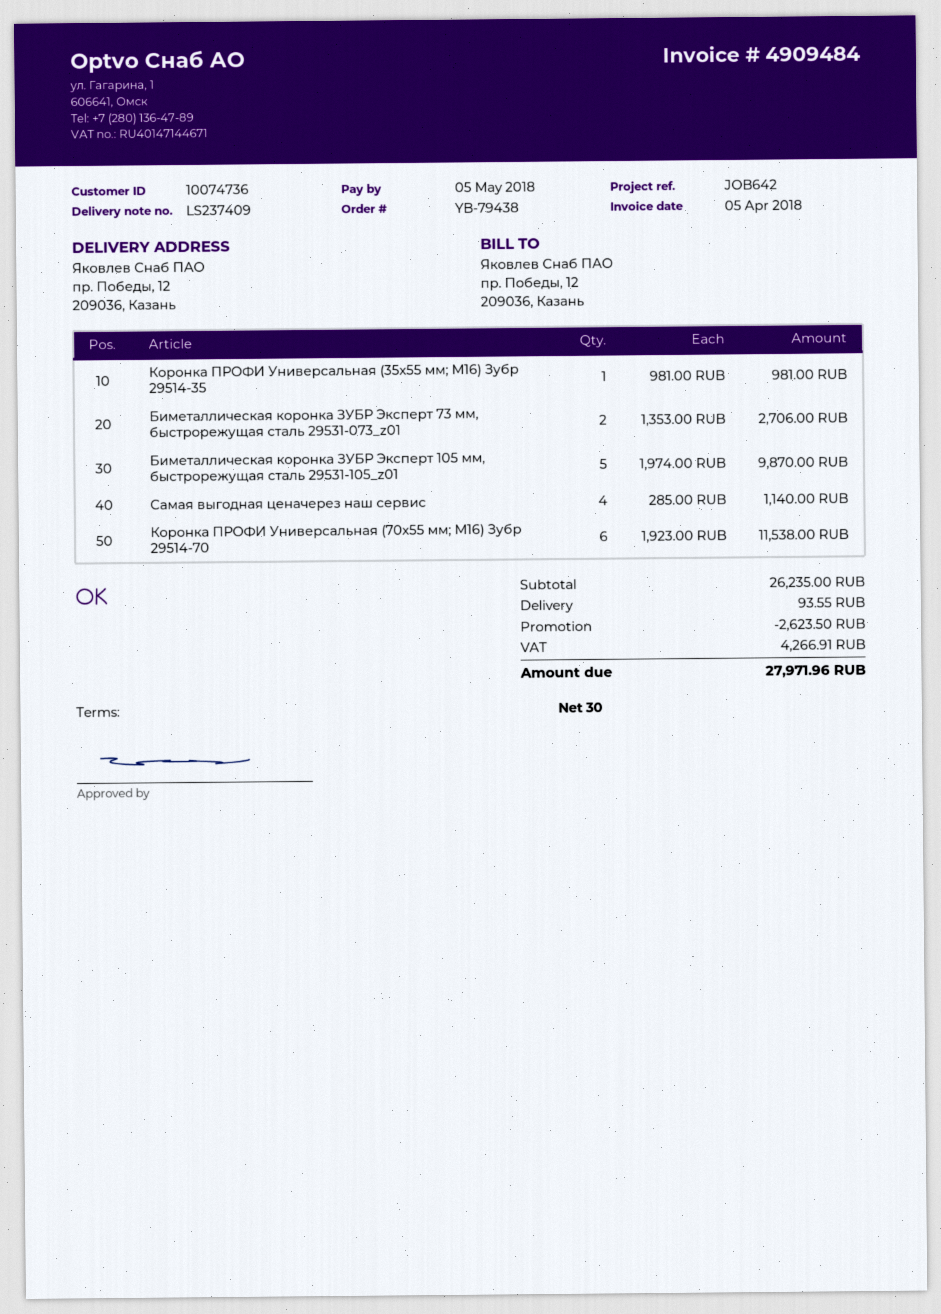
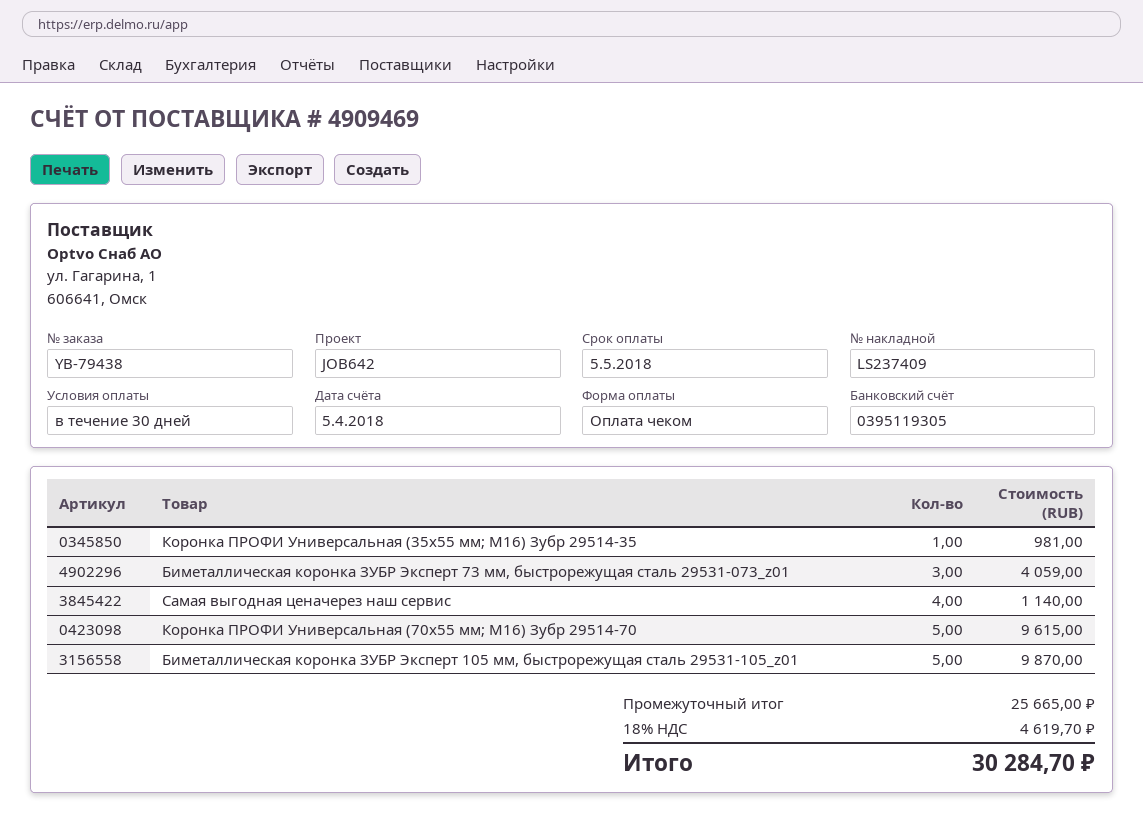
invoice number: 4909484 -> 4909469
Биметаллическая коронка ЗУБР Эксперт 73 мм, быстрорежущая сталь 29531-073_z01: 2 for 2706.00 -> 3 for 4059.00
Коронка ПРОФИ Универсальная (70х55 мм; М16) Зубр 29514-70: 6 for 11538.00 -> 5 for 9615.00
subtotal: 26235.00 -> 25665.00
discount: 2623.50 -> none
shipping: 93.55 -> none
tax: 4266.91 -> 4619.70
total: 27971.96 -> 30284.70

